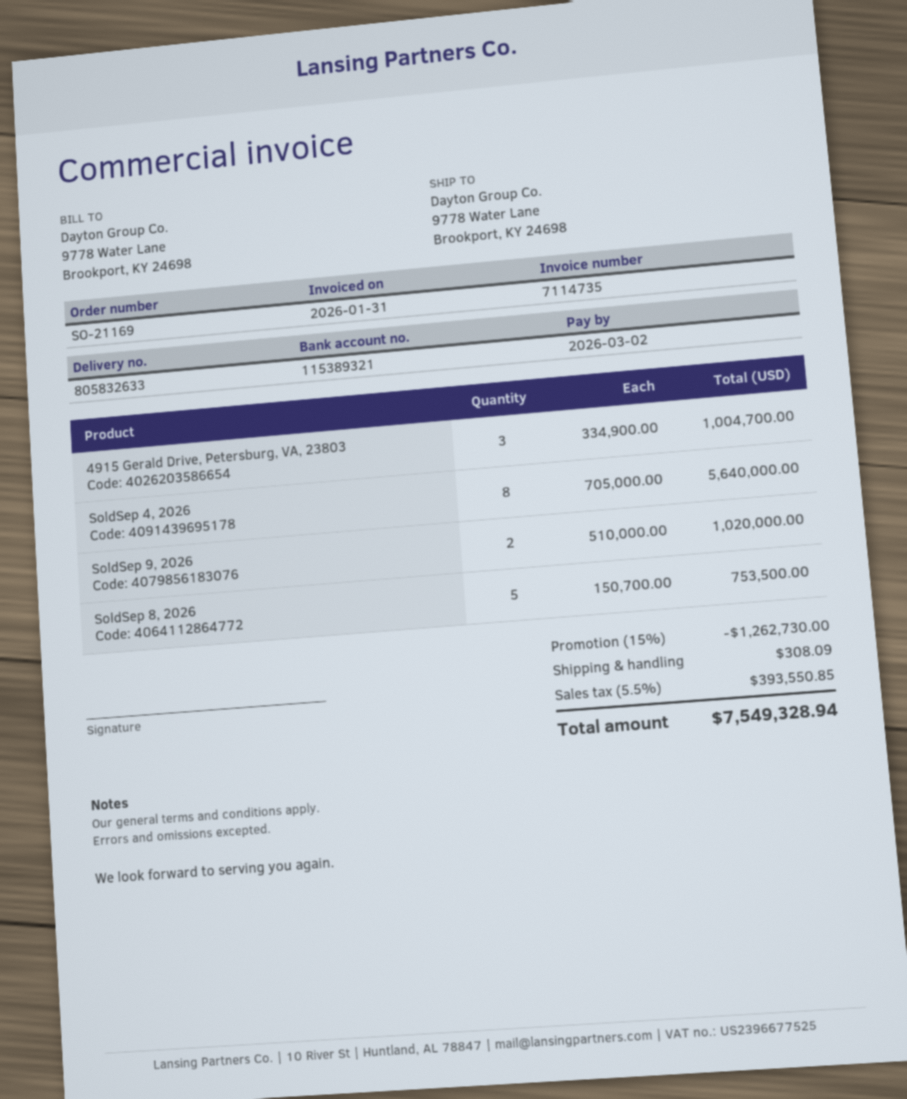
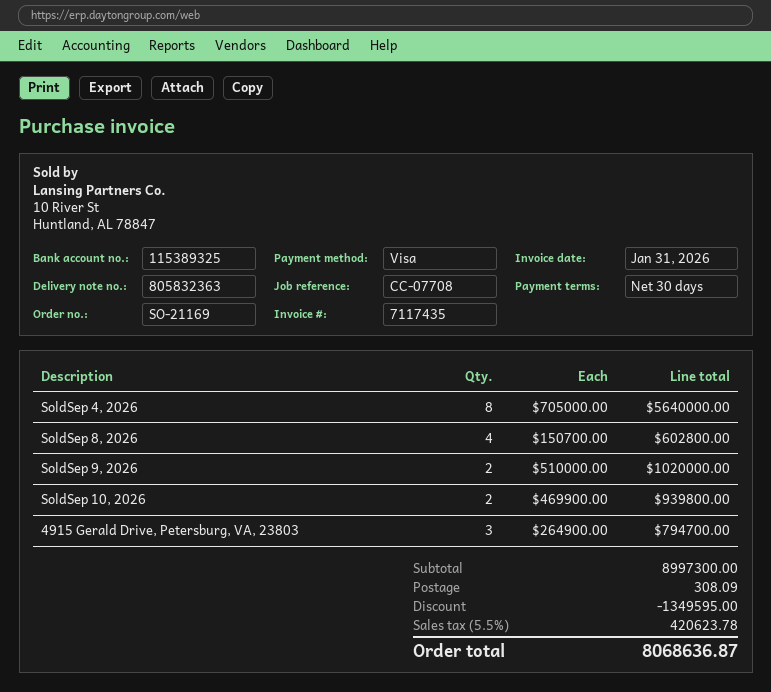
delivery note number: 805832633 -> 805832363
invoice number: 7114735 -> 7117435
bank account: 115389321 -> 115389325
4915 Gerald Drive, Petersburg, VA, 23803: 3 x 334900.00 = 1004700.00 -> 3 x 264900.00 = 794700.00
SoldSep 8, 2026: 5 x 150700.00 = 753500.00 -> 4 x 150700.00 = 602800.00
SoldSep 10, 2026: none -> 2 x 469900.00 = 939800.00
discount: 1262730.00 -> 1349595.00
tax: 5.5% = 393550.85 -> 5.5% = 420623.78
total: 7549328.94 -> 8068636.87

